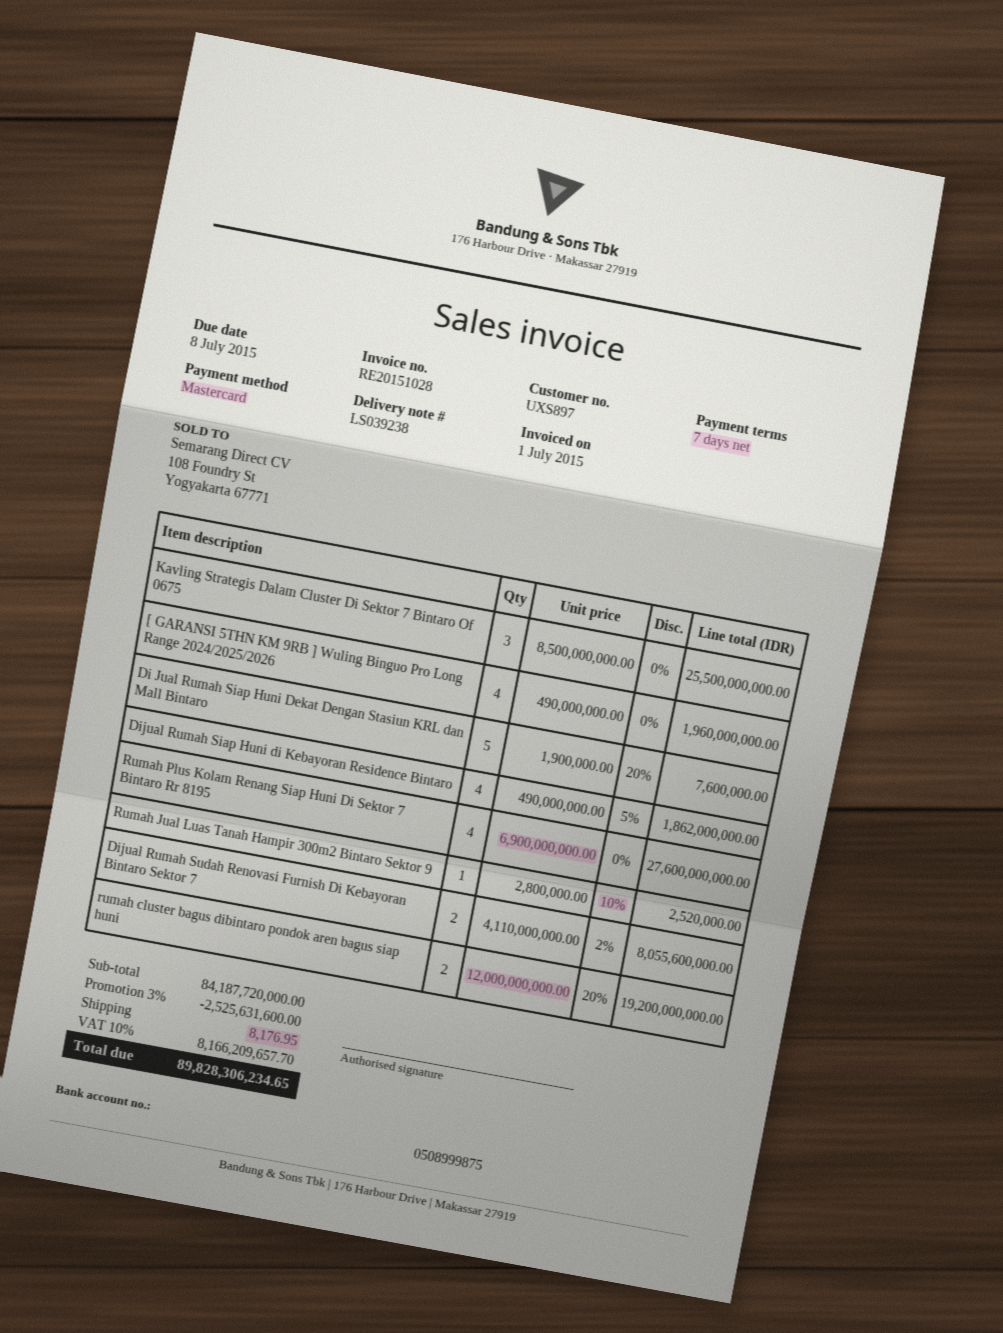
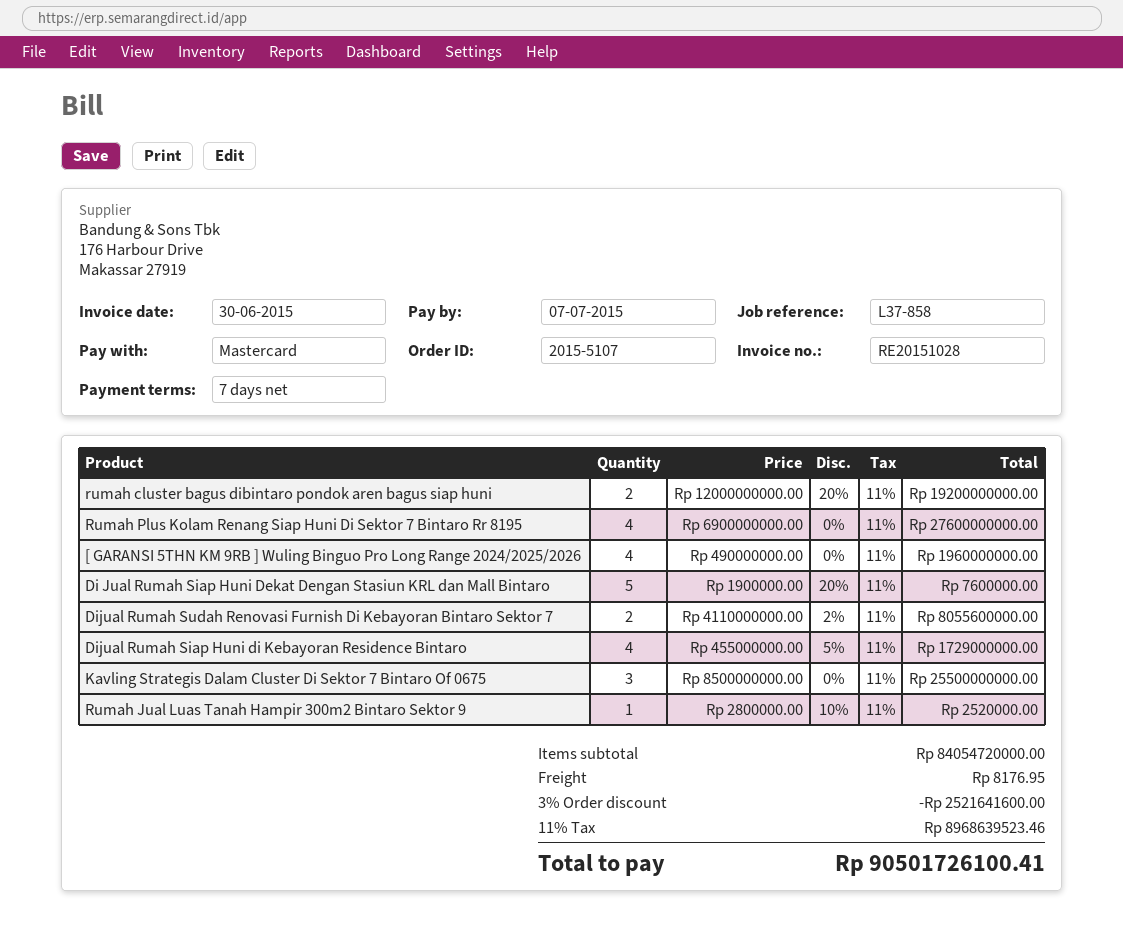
invoice date: 2015-07-01 -> 2015-06-30
due date: 2015-07-08 -> 2015-07-07
Dijual Rumah Siap Huni di Kebayoran Residence Bintaro: 4 x 490000000.00 - 5% = 1862000000.00 -> 4 x 455000000.00 - 5% = 1729000000.00
subtotal: 84187720000.00 -> 84054720000.00
discount: 3% = 2525631600.00 -> 3% = 2521641600.00
tax: 10% = 8166209657.70 -> 11% = 8968639523.46
total: 89828306234.65 -> 90501726100.41

